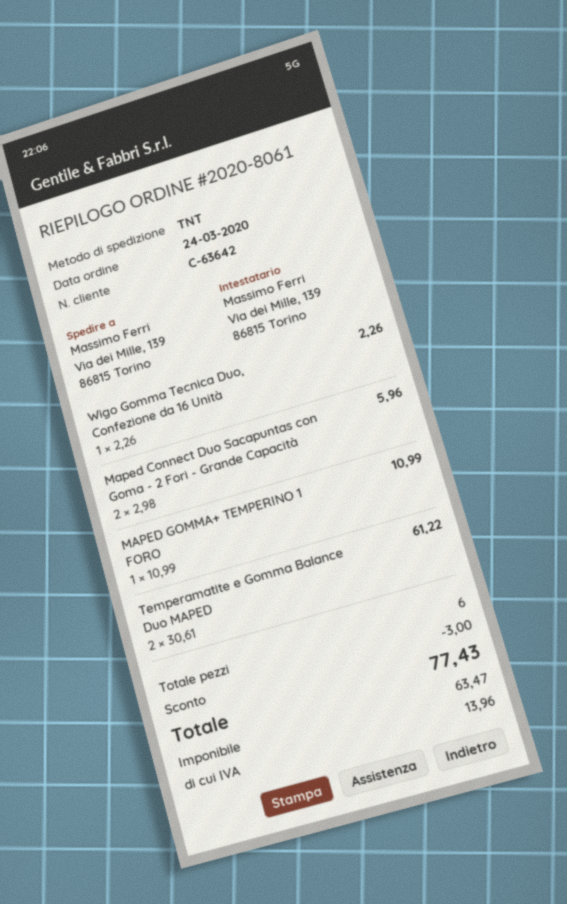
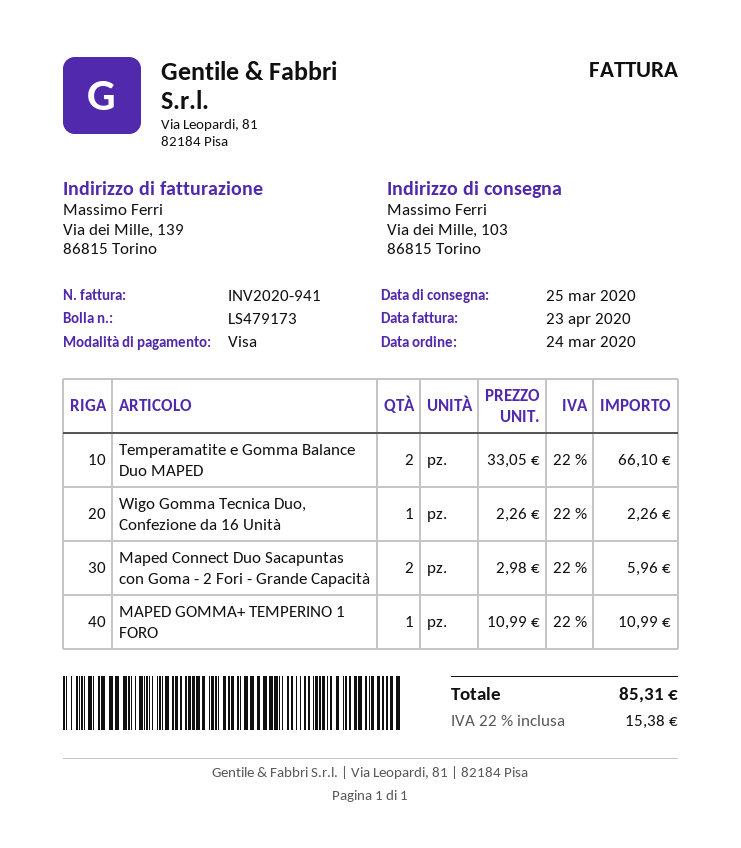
ship to: Via dei Mille, 139, 86815 Torino -> Via dei Mille, 103, 86815 Torino
Temperamatite e Gomma Balance Duo MAPED: 2 x 30.61 = 61.22 -> 2 x 33.05 = 66.10
discount: 3.00 -> none
tax: 13.96 -> 15.38
total: 77.43 -> 85.31

